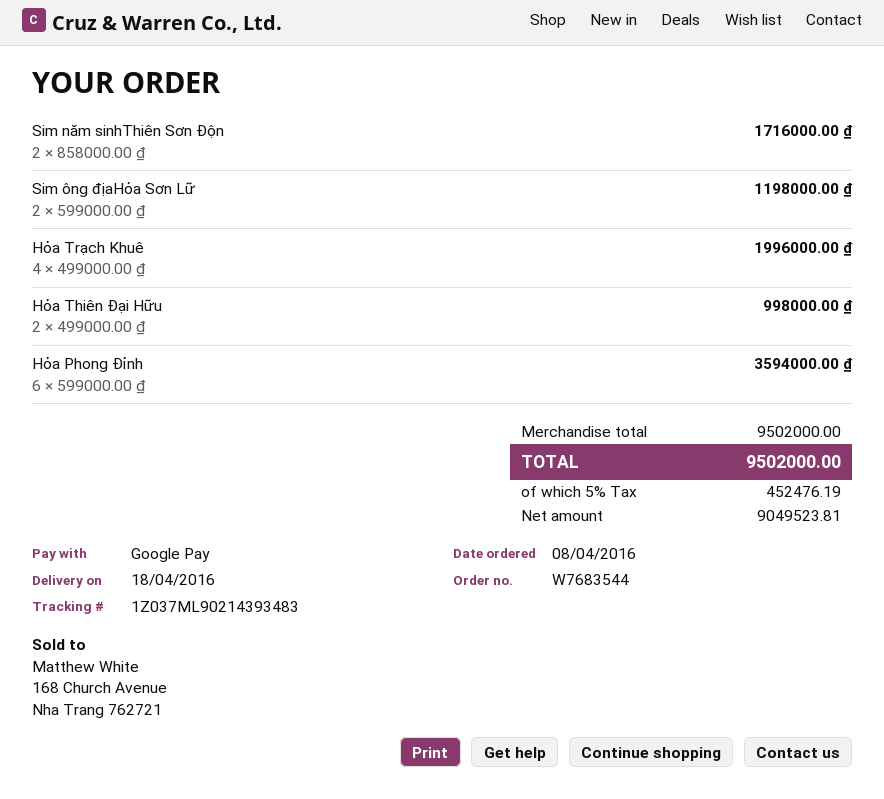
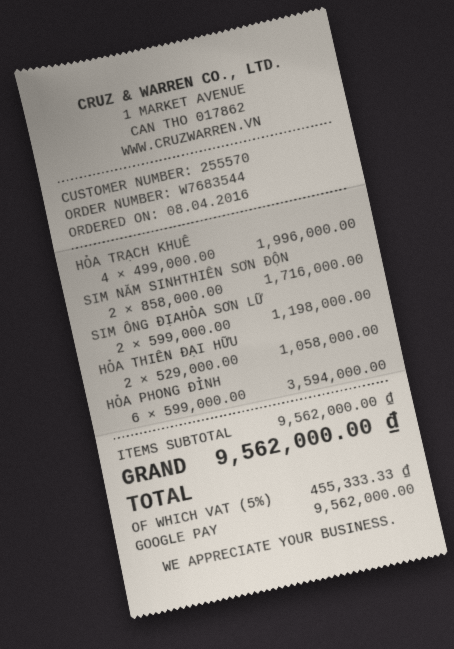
Hỏa Thiên Đại Hữu: 2 x 499000.00 = 998000.00 -> 2 x 529000.00 = 1058000.00
subtotal: 9502000.00 -> 9562000.00
tax: 5% = 452476.19 -> 5% = 455333.33
total: 9502000.00 -> 9562000.00

